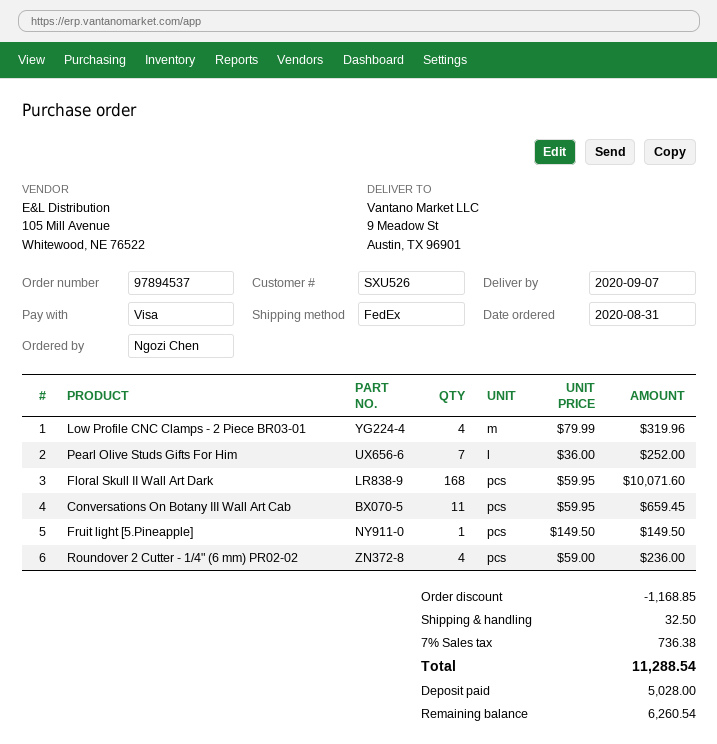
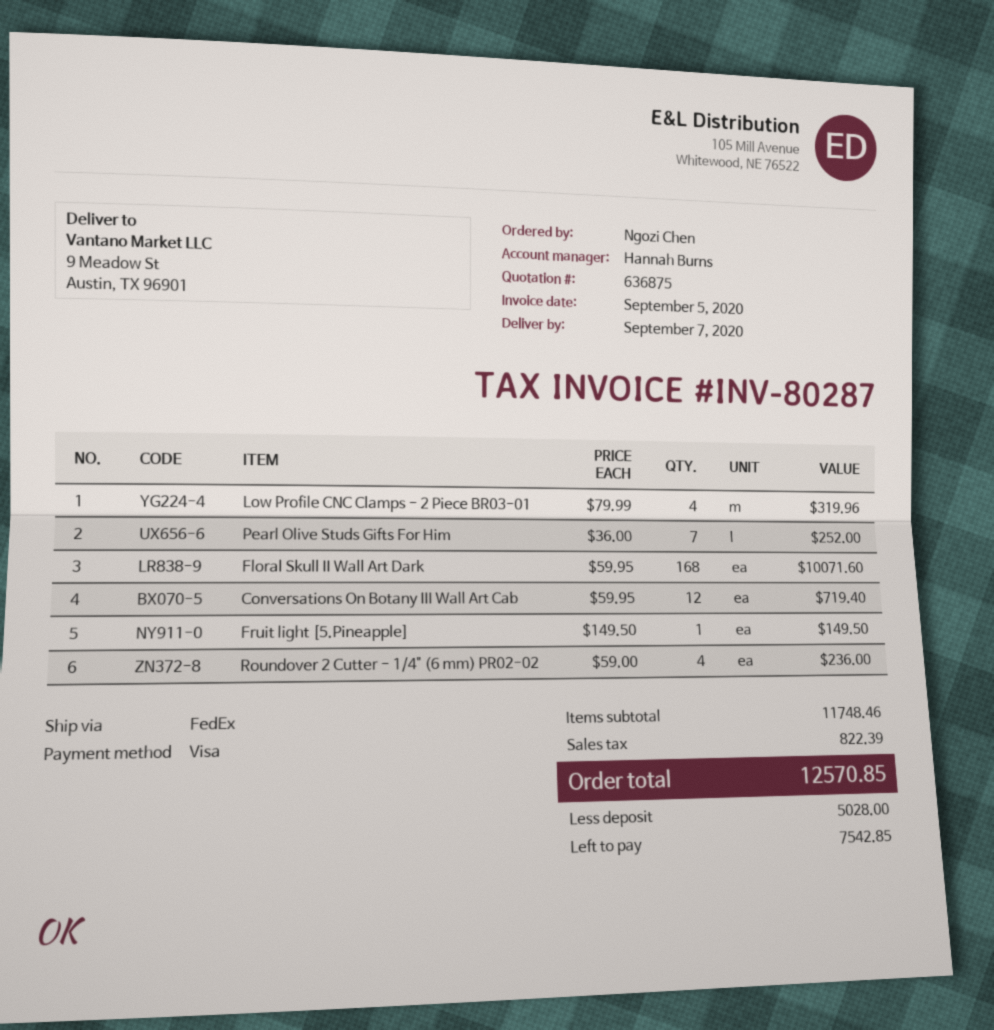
Conversations On Botany III Wall Art Cab: 11 x 59.95 = 659.45 -> 12 x 59.95 = 719.40
discount: 1168.85 -> none
shipping: 32.50 -> none
tax: 736.38 -> 822.39
total: 11288.54 -> 12570.85
balance: 6260.54 -> 7542.85

